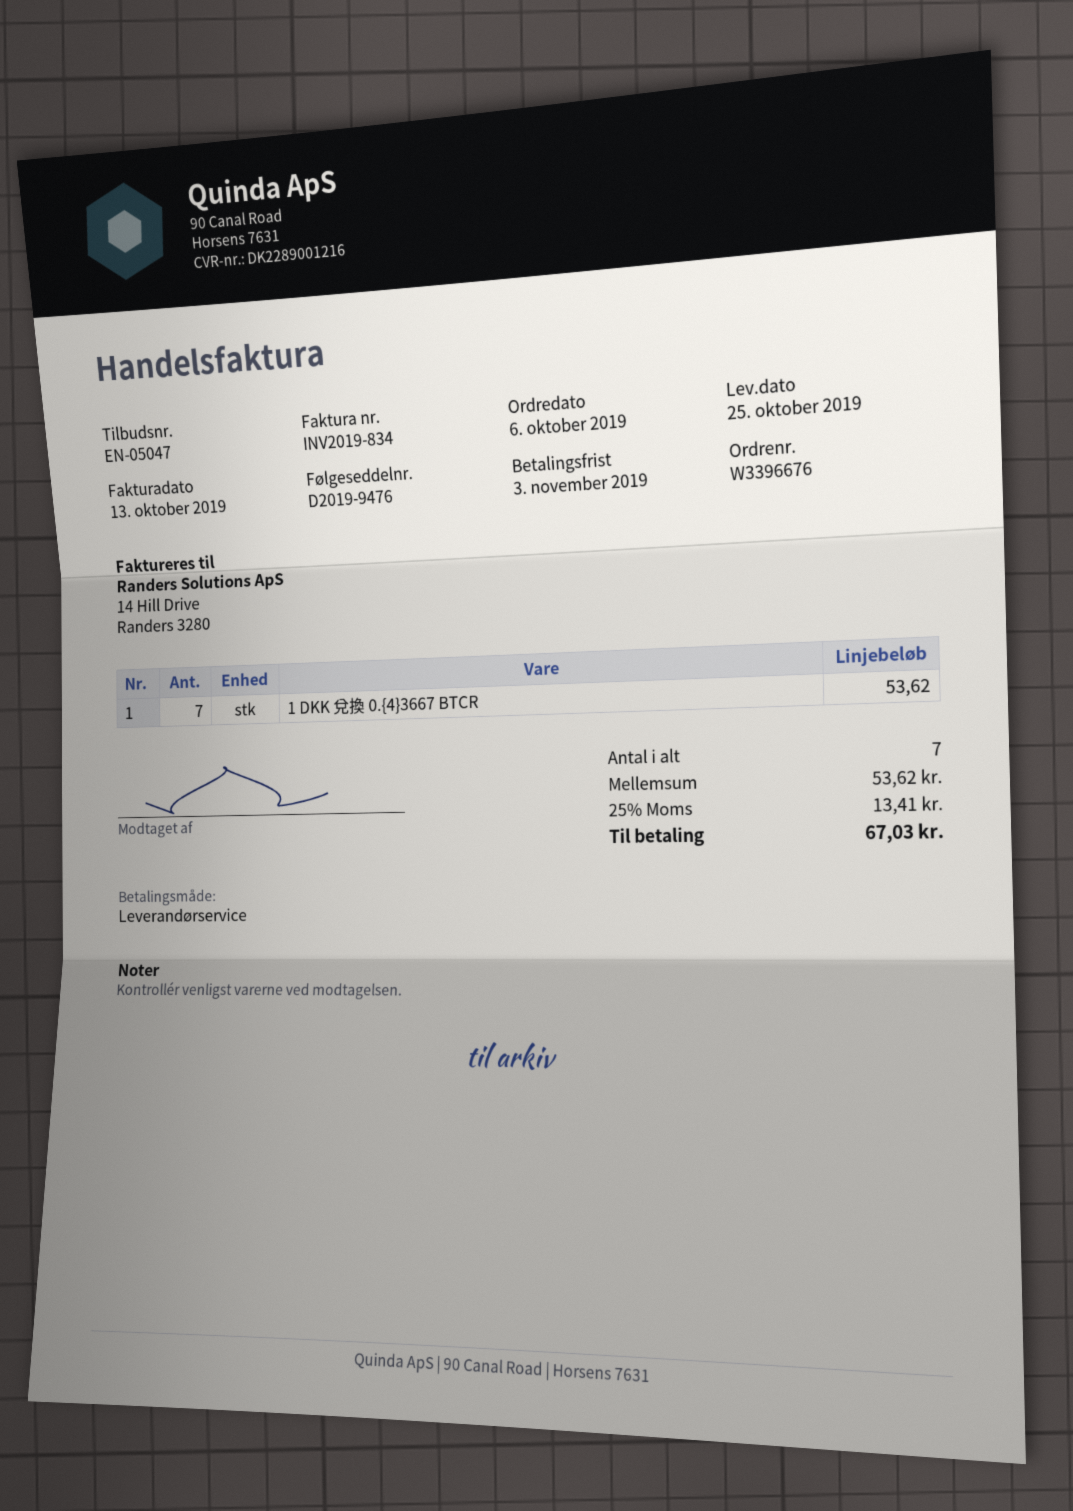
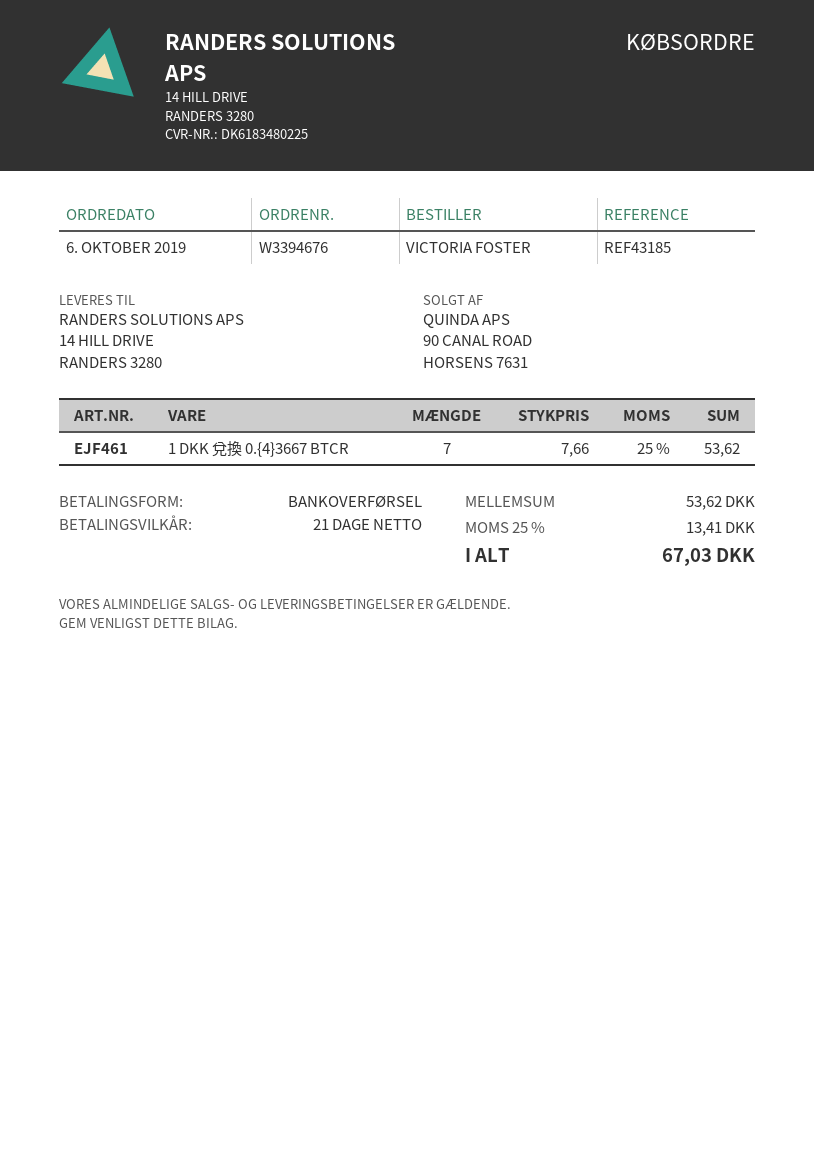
order number: W3396676 -> W3394676
payment method: direct debit -> bank transfer

